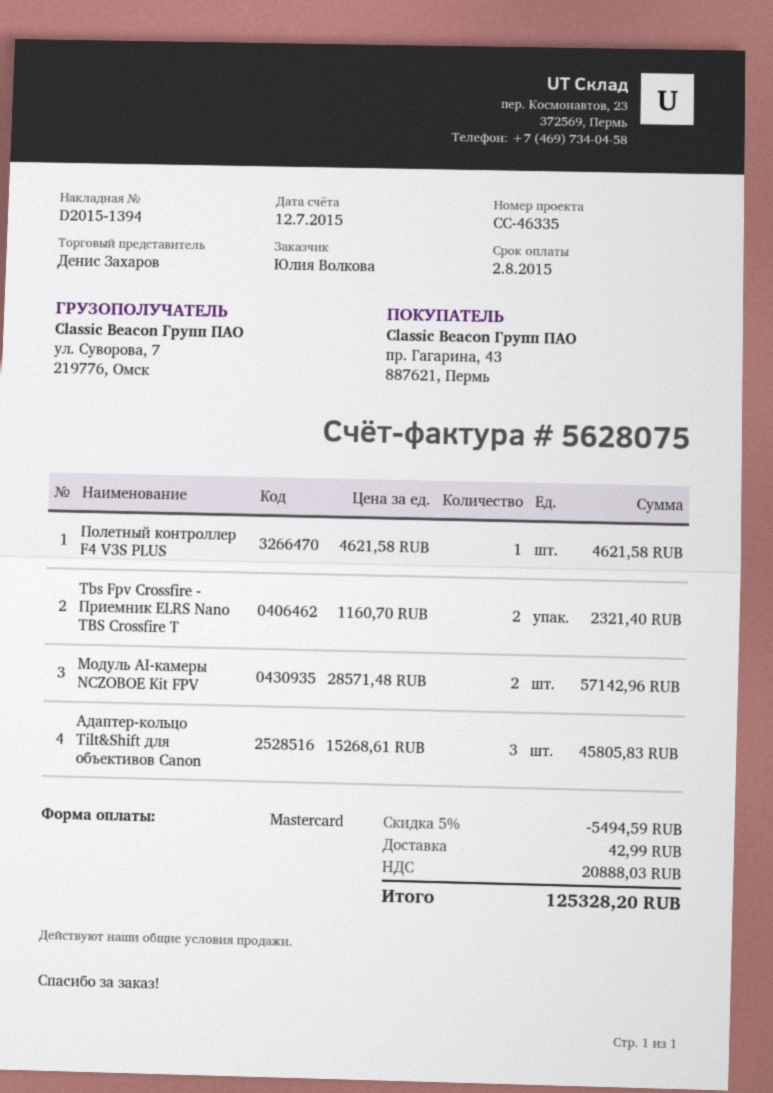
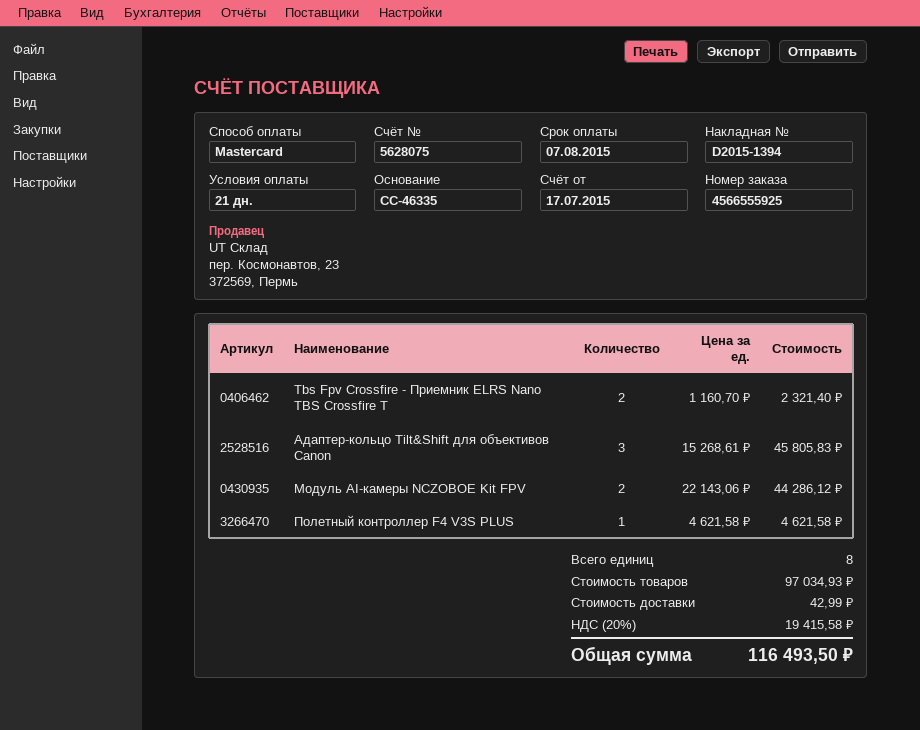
invoice date: 2015-07-12 -> 2015-07-17
due date: 2015-08-02 -> 2015-08-07
Модуль AI-камеры NCZOBOE Kit FPV: 2 x 28571.48 = 57142.96 -> 2 x 22143.06 = 44286.12
discount: 5% = 5494.59 -> none
tax: 20888.03 -> 19415.58
total: 125328.20 -> 116493.50

